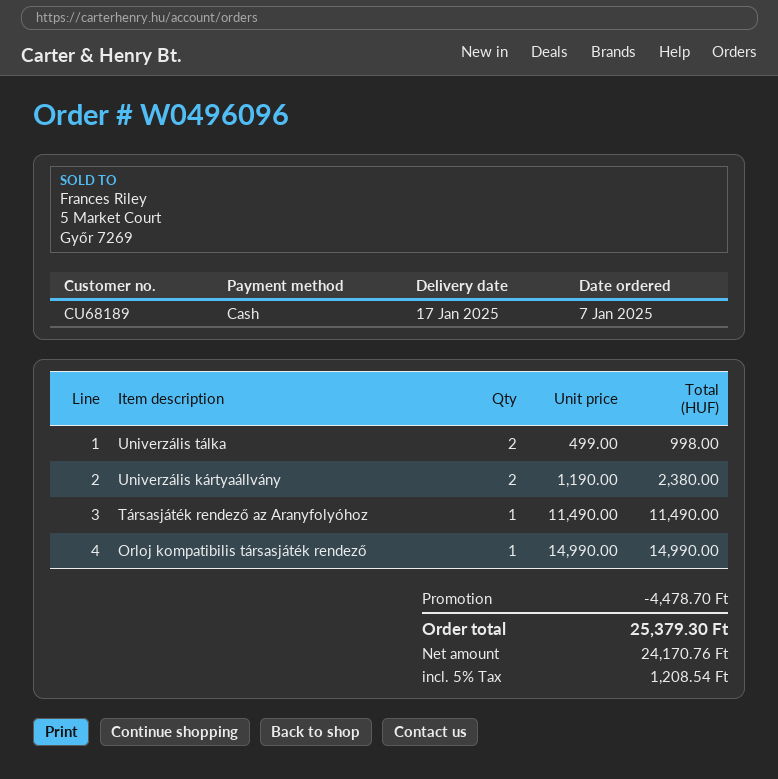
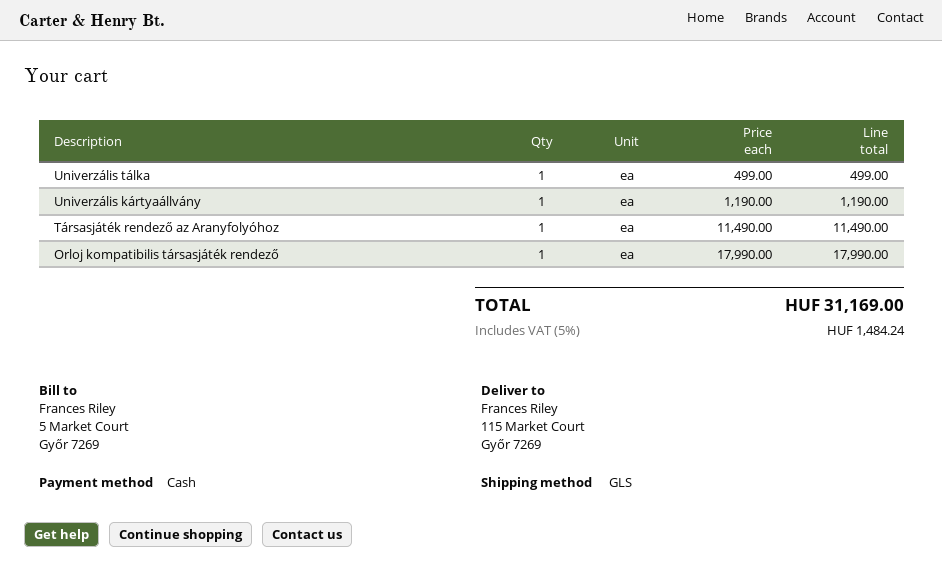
Univerzális tálka: 2 x 499.00 = 998.00 -> 1 x 499.00 = 499.00
Univerzális kártyaállvány: 2 x 1190.00 = 2380.00 -> 1 x 1190.00 = 1190.00
Orloj kompatibilis társasjáték rendező: 1 x 14990.00 = 14990.00 -> 1 x 17990.00 = 17990.00
discount: 4478.70 -> none
tax: 5% = 1208.54 -> 5% = 1484.24
total: 25379.30 -> 31169.00

